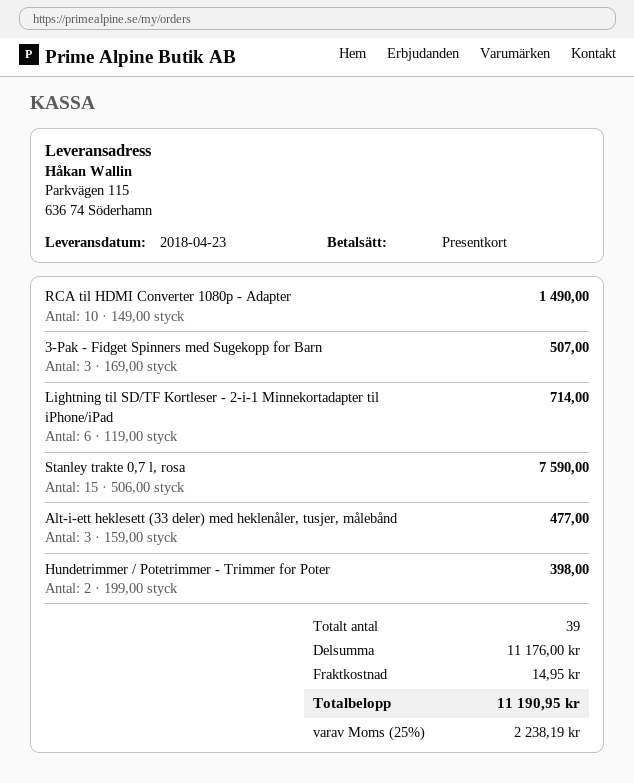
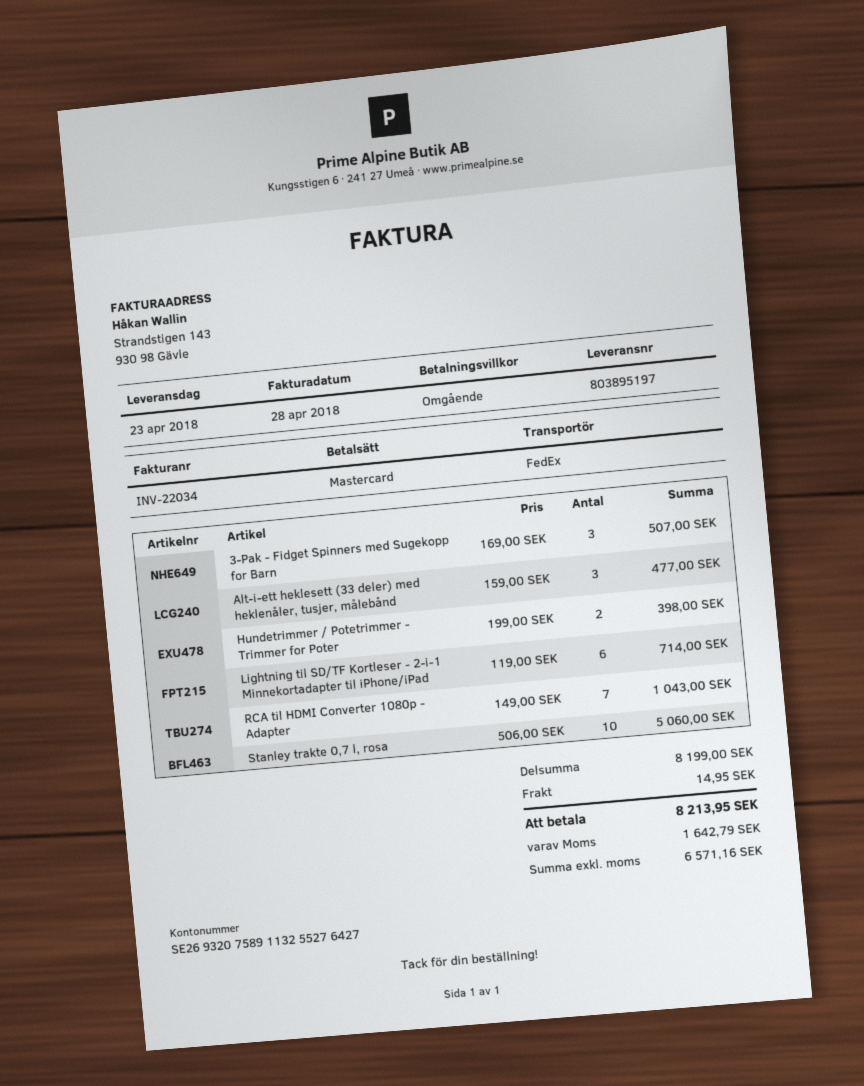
payment method: gift card -> Mastercard
RCA til HDMI Converter 1080p - Adapter: 10 x 149.00 = 1490.00 -> 7 x 149.00 = 1043.00
Stanley trakte 0,7 l, rosa: 15 x 506.00 = 7590.00 -> 10 x 506.00 = 5060.00
subtotal: 11176.00 -> 8199.00
tax: 2238.19 -> 1642.79
total: 11190.95 -> 8213.95

